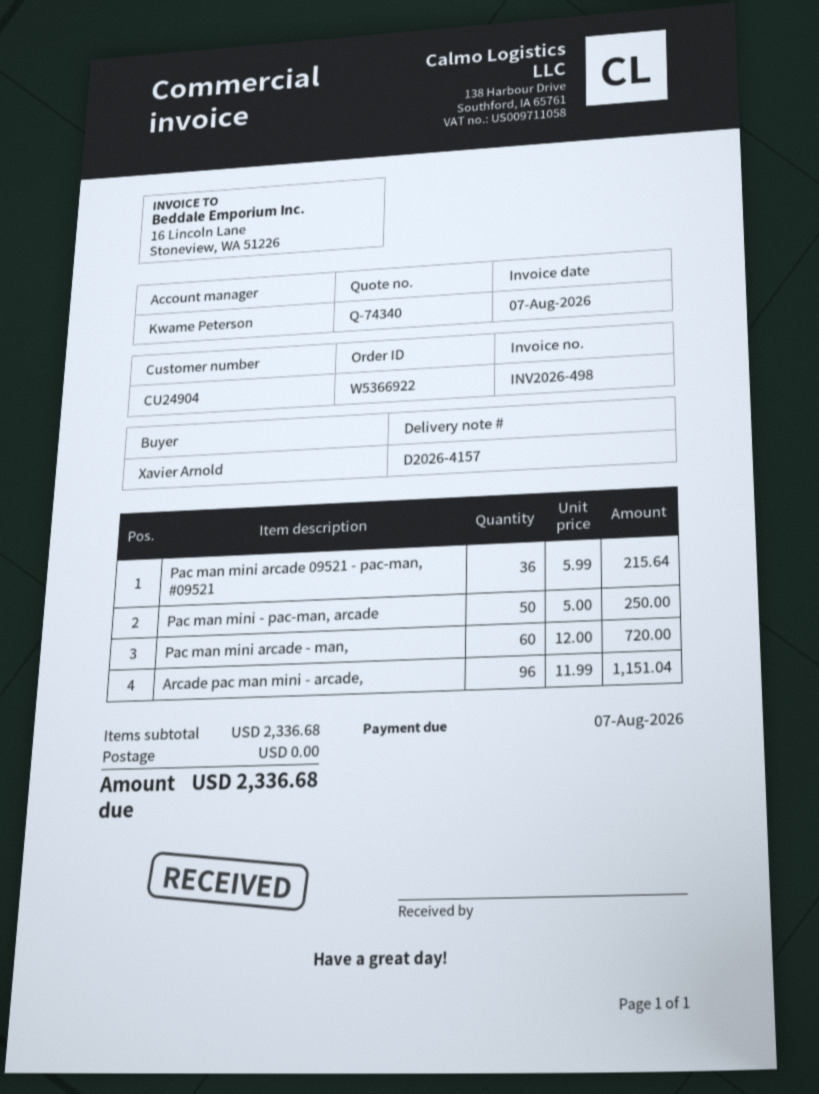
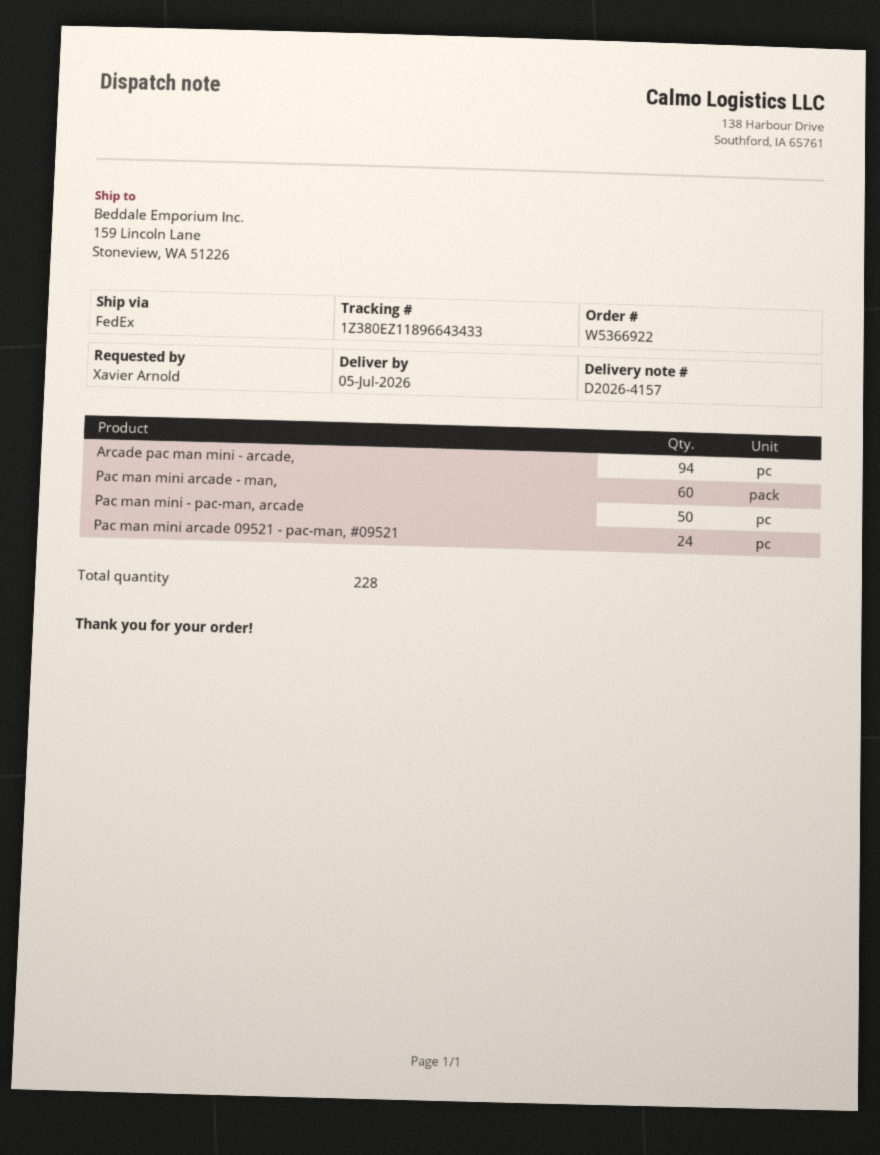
Pac man mini arcade 09521 - pac-man, #09521: 36 -> 24
Arcade pac man mini - arcade,: 96 -> 94

